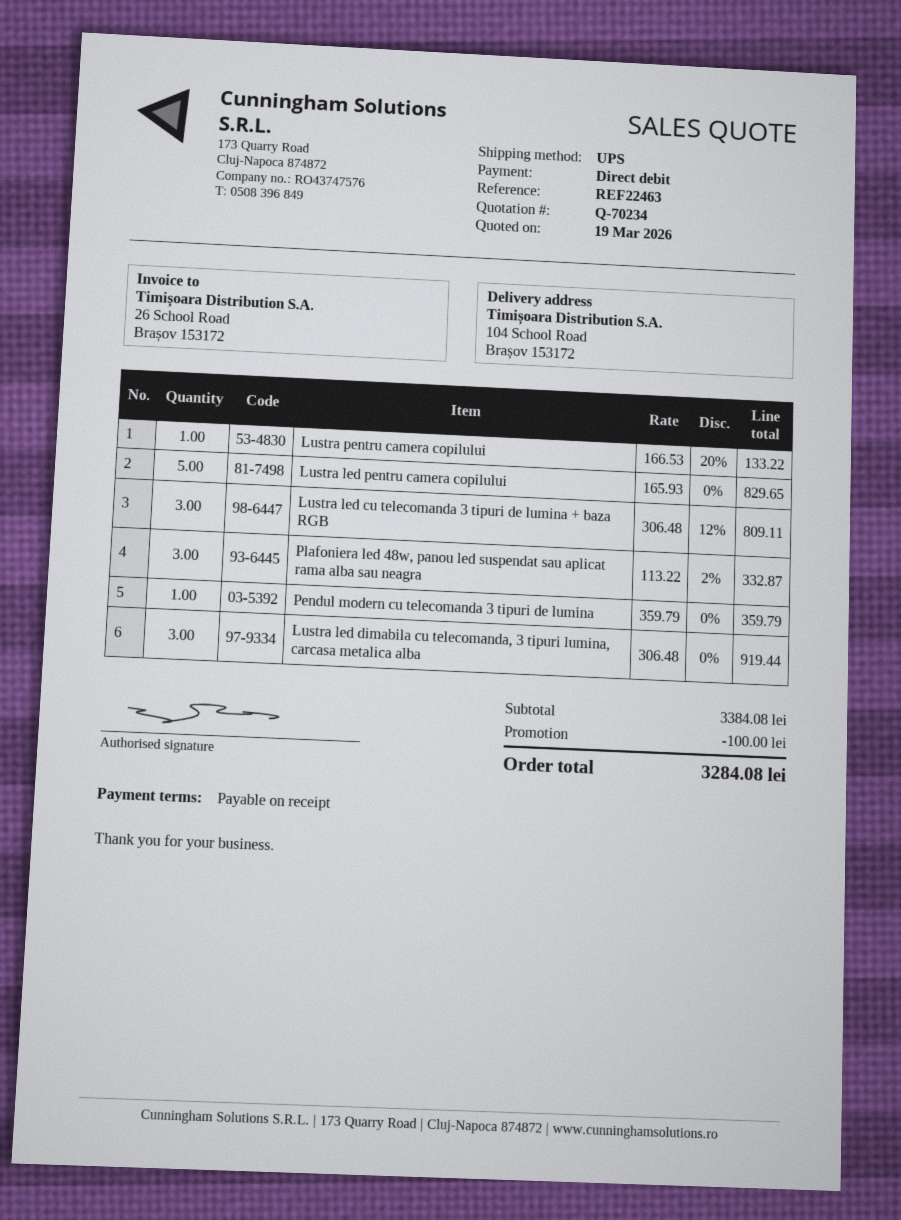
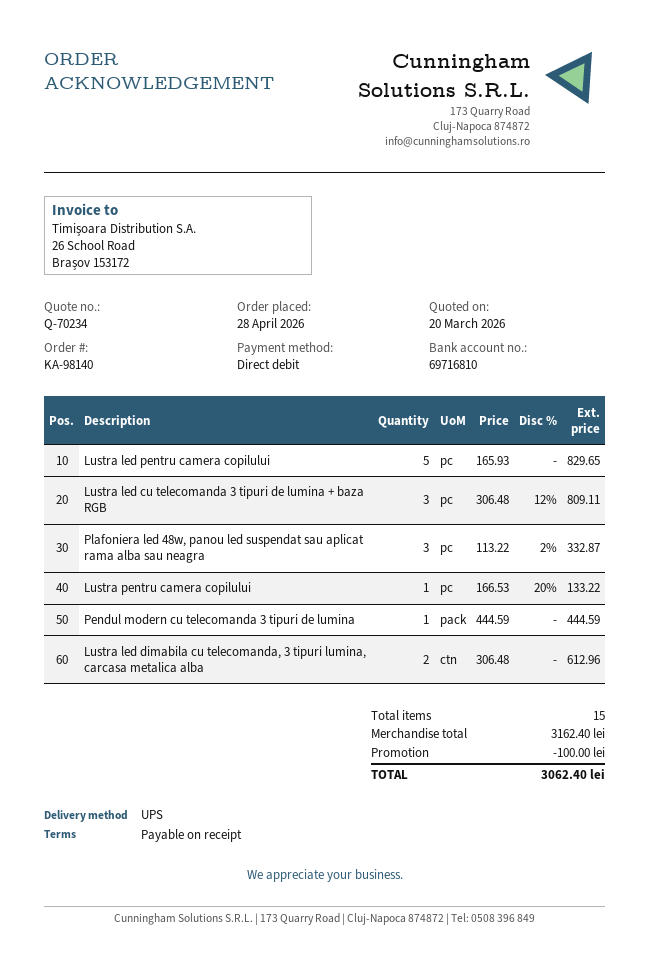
quote date: 2026-03-19 -> 2026-03-20
Pendul modern cu telecomanda 3 tipuri de lumina: 1 x 359.79 = 359.79 -> 1 x 444.59 = 444.59
Lustra led dimabila cu telecomanda, 3 tipuri lumina, carcasa metalica alba: 3 x 306.48 = 919.44 -> 2 x 306.48 = 612.96
subtotal: 3384.08 -> 3162.40
total: 3284.08 -> 3062.40

